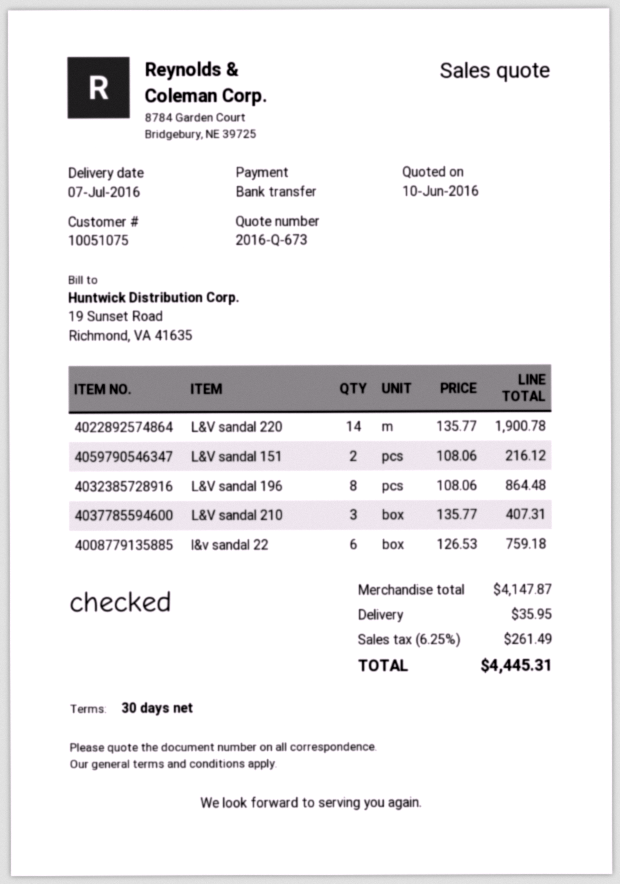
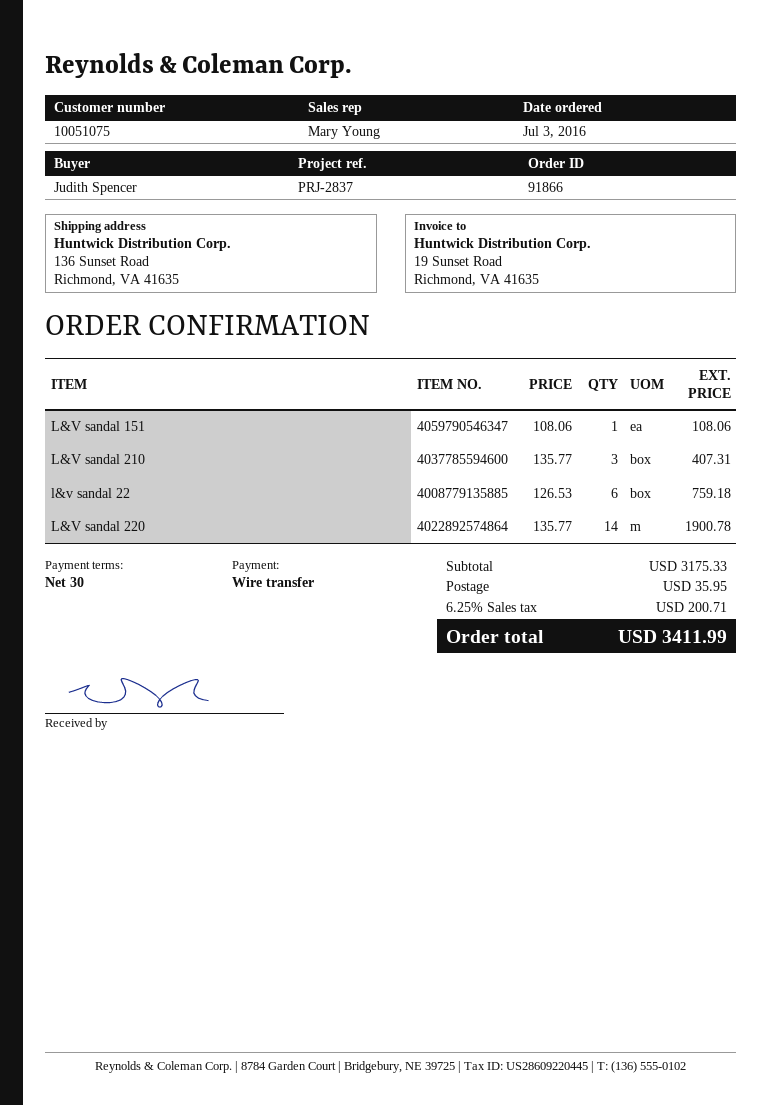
L&V sandal 151: 2 x 108.06 = 216.12 -> 1 x 108.06 = 108.06
L&V sandal 196: 8 x 108.06 = 864.48 -> none
subtotal: 4147.87 -> 3175.33
tax: 6.25% = 261.49 -> 6.25% = 200.71
total: 4445.31 -> 3411.99

